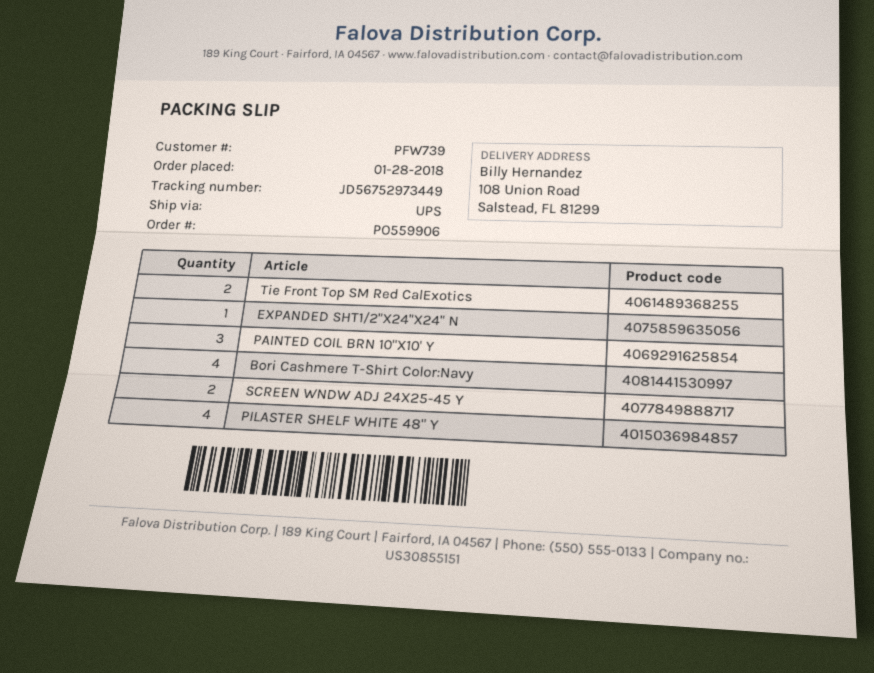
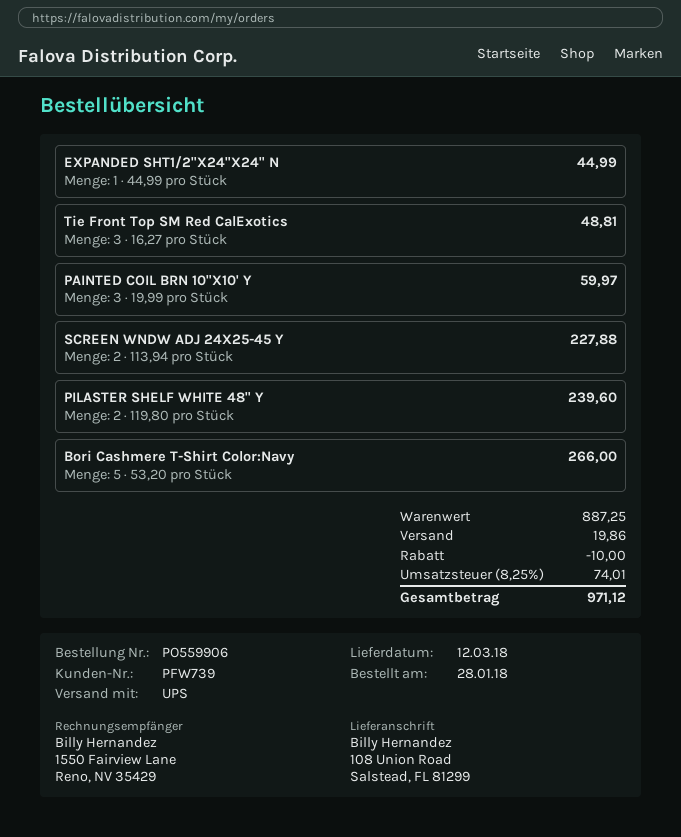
Tie Front Top SM Red CalExotics: 2 -> 3
Bori Cashmere T-Shirt Color:Navy: 4 -> 5
PILASTER SHELF WHITE 48" Y: 4 -> 2

